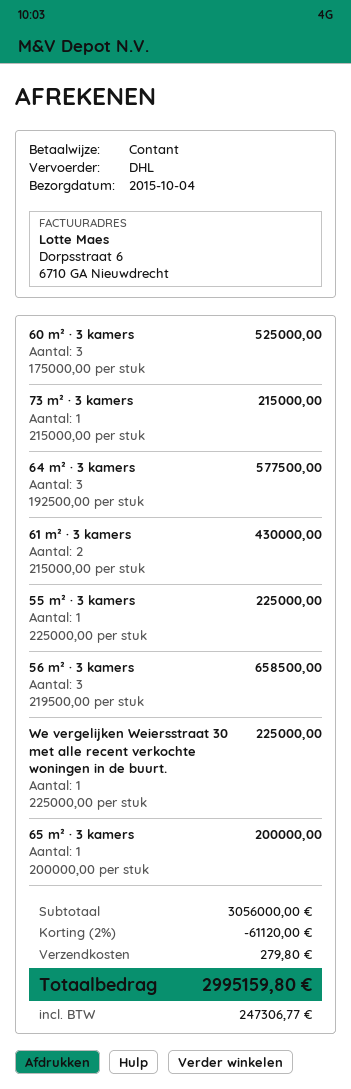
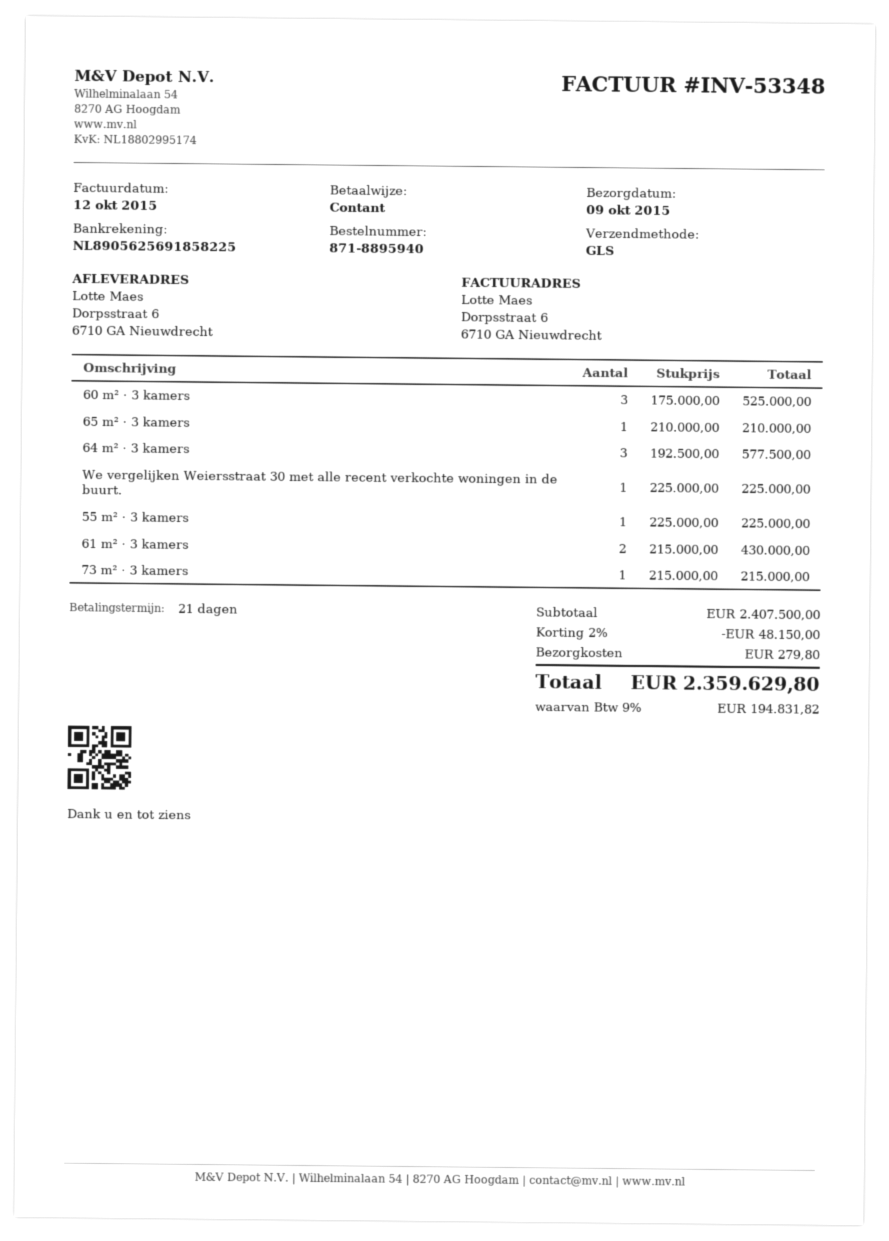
delivery date: 2015-10-04 -> 2015-10-09
shipping method: DHL -> GLS
56 m² · 3 kamers: 3 x 219500.00 = 658500.00 -> none
65 m² · 3 kamers: 1 x 200000.00 = 200000.00 -> 1 x 210000.00 = 210000.00
subtotal: 3056000.00 -> 2407500.00
discount: 2% = 61120.00 -> 2% = 48150.00
tax: 247306.77 -> 194831.82
total: 2995159.80 -> 2359629.80

